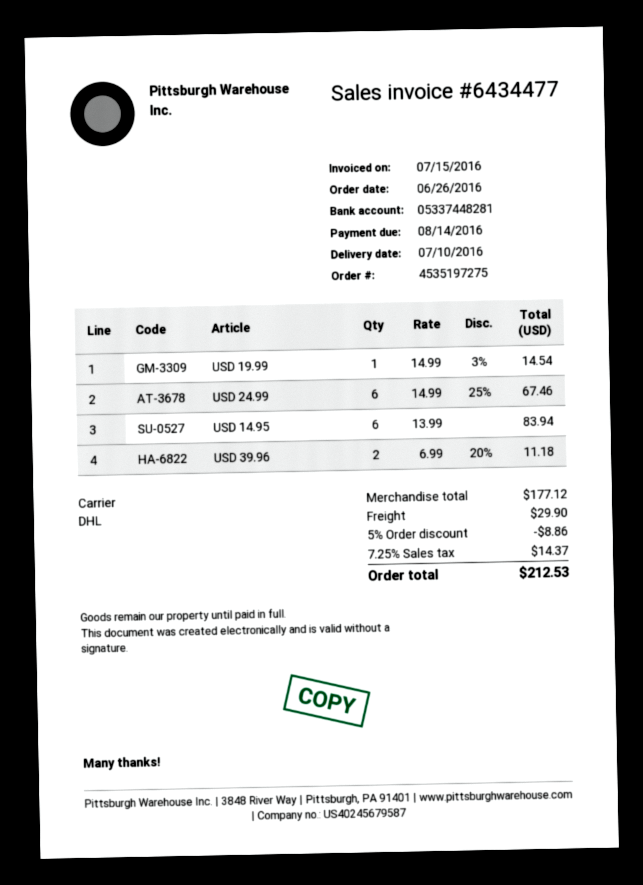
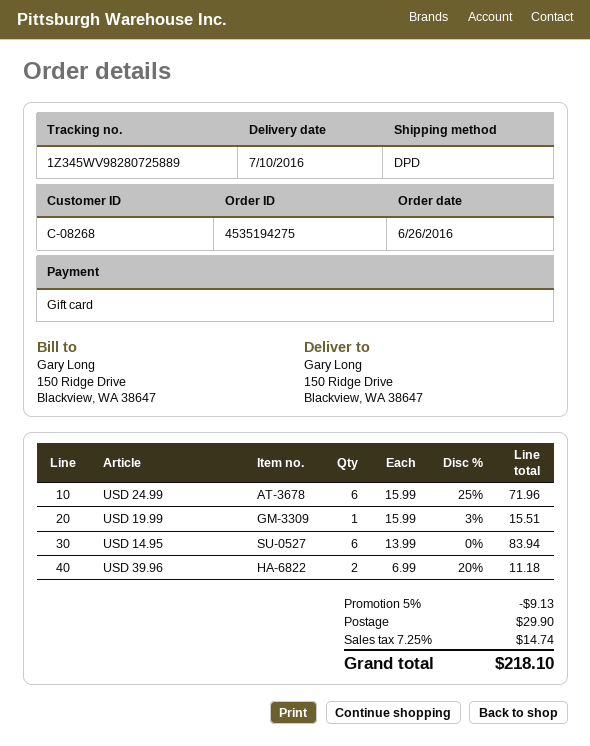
order number: 4535197275 -> 4535194275
shipping method: DHL -> DPD
USD 19.99: 1 x 14.99 - 3% = 14.54 -> 1 x 15.99 - 3% = 15.51
USD 24.99: 6 x 14.99 - 25% = 67.46 -> 6 x 15.99 - 25% = 71.96
discount: 5% = 8.86 -> 5% = 9.13
tax: 7.25% = 14.37 -> 7.25% = 14.74
total: 212.53 -> 218.10

